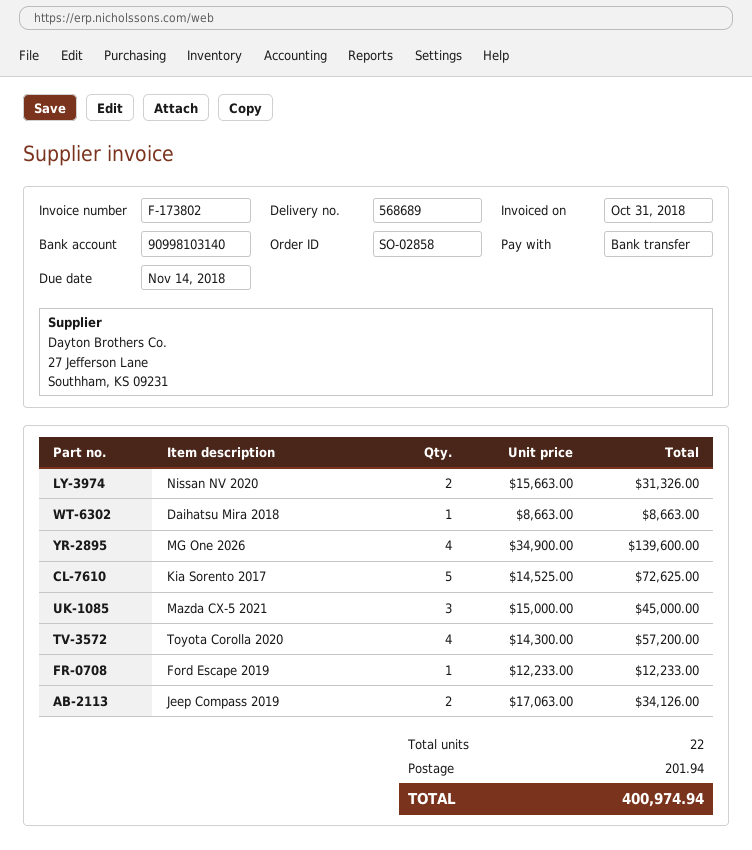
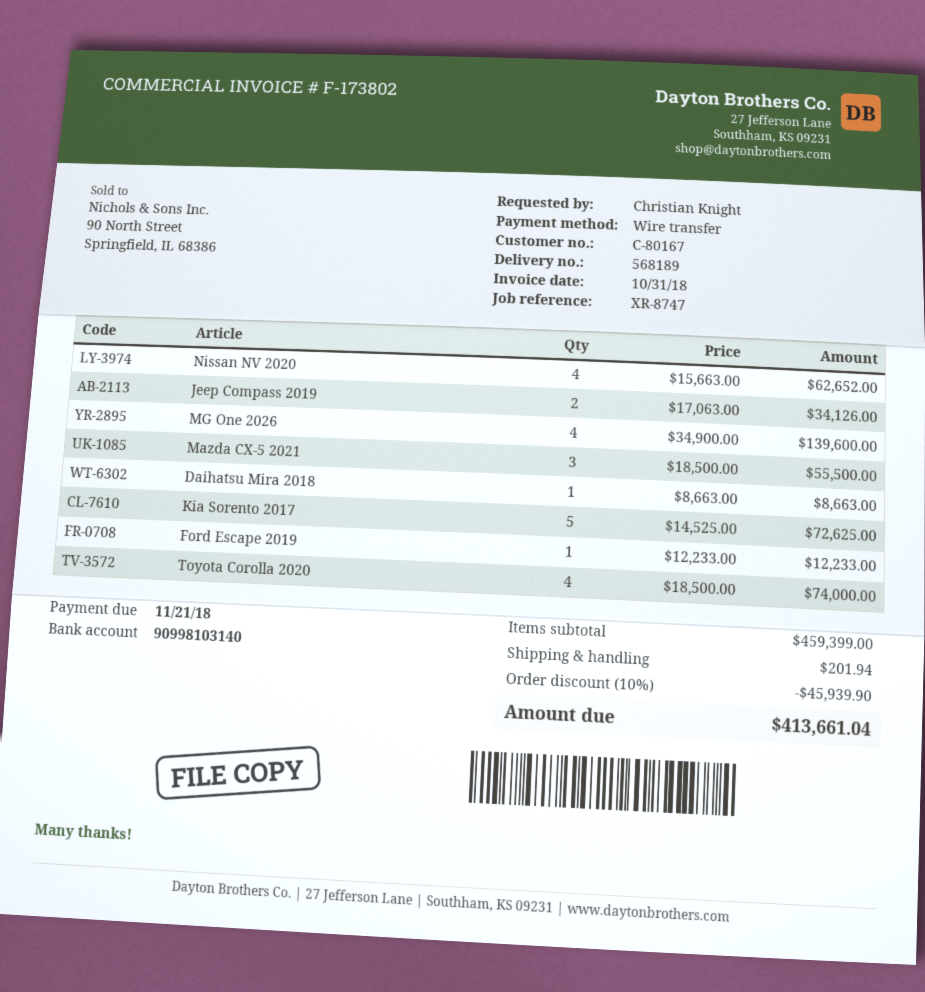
delivery note number: 568689 -> 568189
due date: 2018-11-14 -> 2018-11-21
Nissan NV 2020: 2 x 15663.00 = 31326.00 -> 4 x 15663.00 = 62652.00
Mazda CX-5 2021: 3 x 15000.00 = 45000.00 -> 3 x 18500.00 = 55500.00
Toyota Corolla 2020: 4 x 14300.00 = 57200.00 -> 4 x 18500.00 = 74000.00
discount: none -> 10% = 45939.90
total: 400974.94 -> 413661.04

